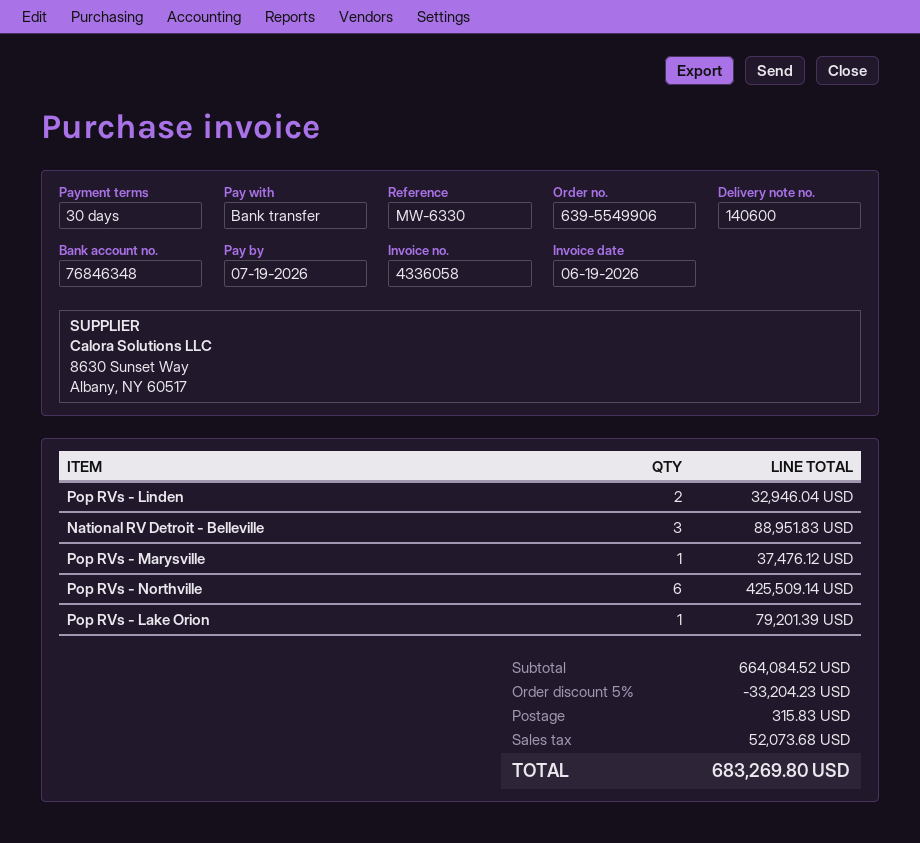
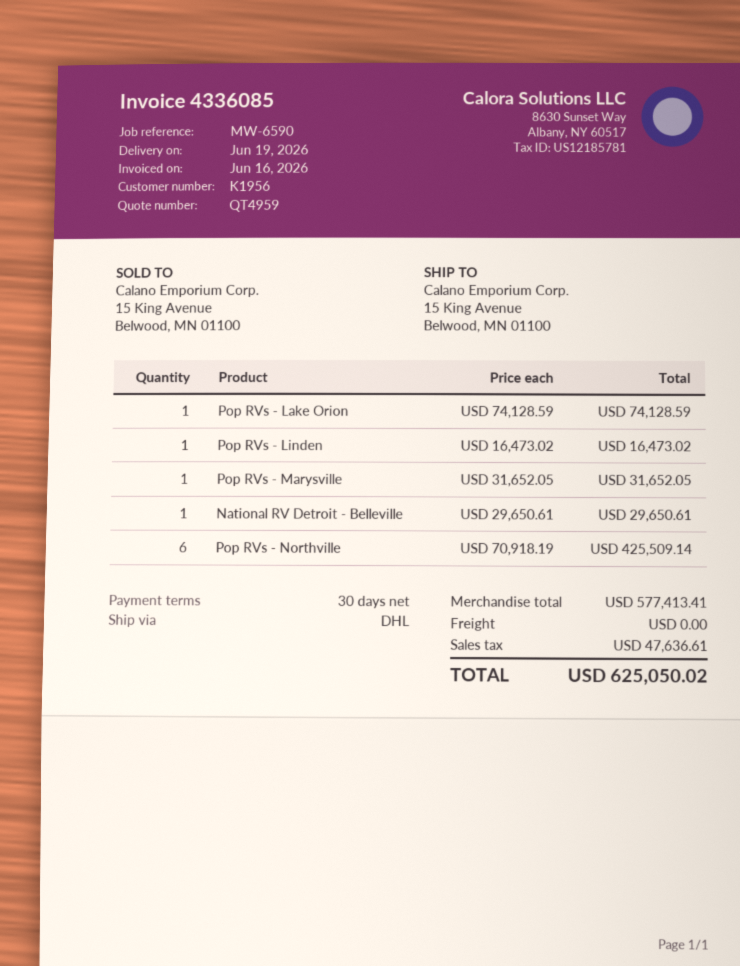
invoice number: 4336058 -> 4336085
invoice date: 2026-06-19 -> 2026-06-16
reference: MW-6330 -> MW-6590
Pop RVs - Linden: 2 for 32946.04 -> 1 for 16473.02
National RV Detroit - Belleville: 3 for 88951.83 -> 1 for 29650.61
Pop RVs - Marysville: 1 for 37476.12 -> 1 for 31652.05
Pop RVs - Lake Orion: 1 for 79201.39 -> 1 for 74128.59
subtotal: 664084.52 -> 577413.41
discount: 5% = 33204.23 -> none
shipping: 315.83 -> 0.00
tax: 52073.68 -> 47636.61
total: 683269.80 -> 625050.02

